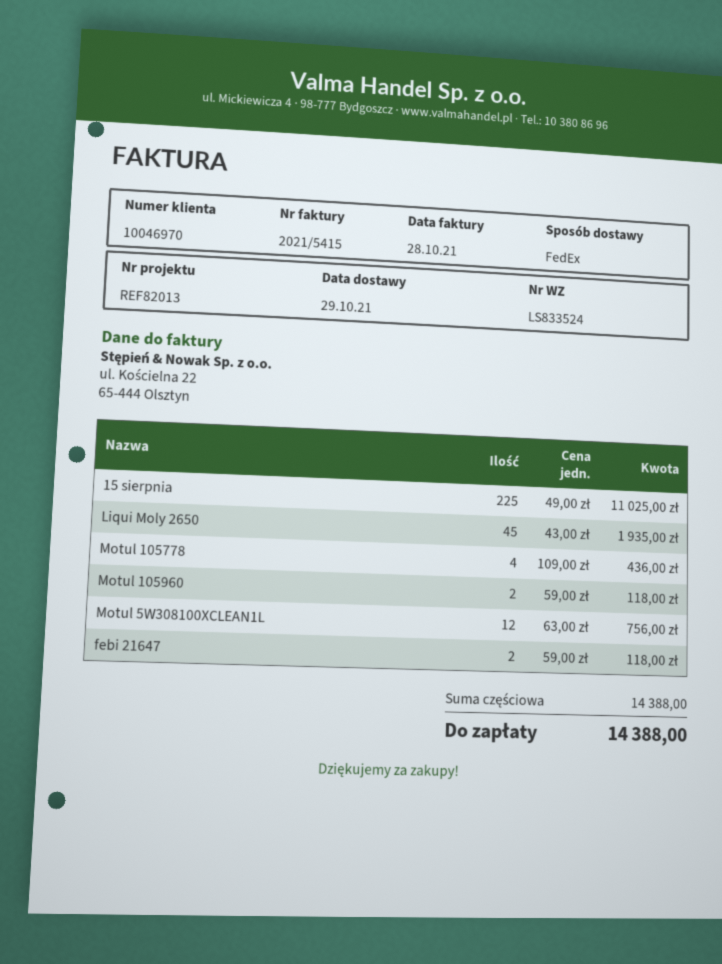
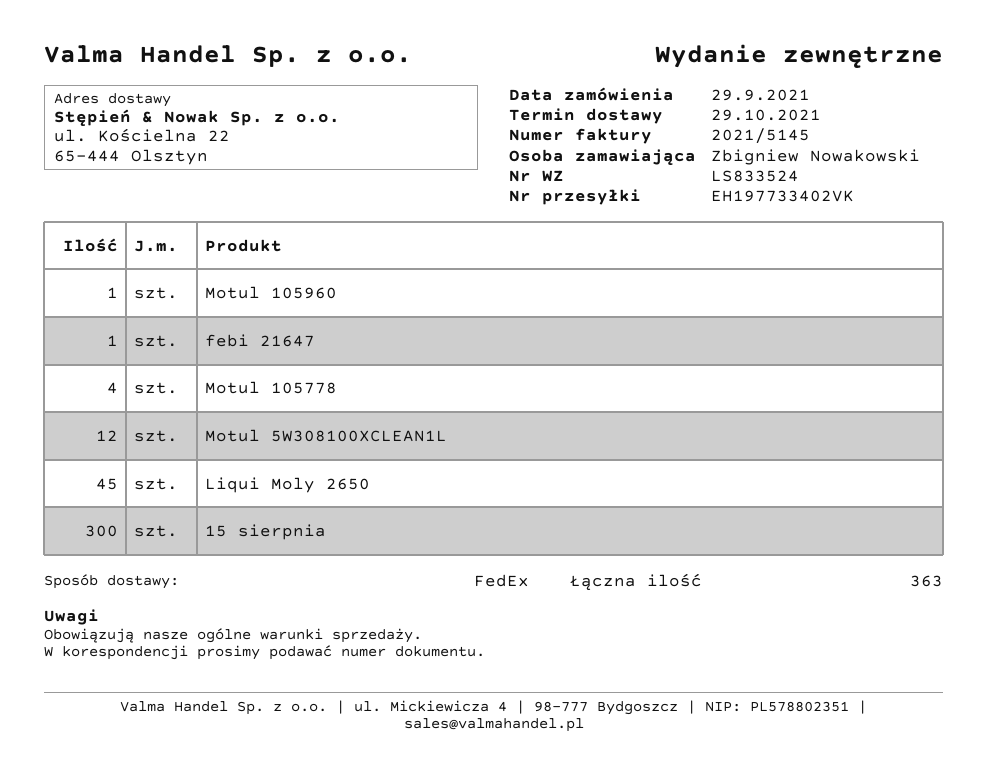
invoice number: 2021/5415 -> 2021/5145
15 sierpnia: 225 -> 300
Motul 105960: 2 -> 1
febi 21647: 2 -> 1

